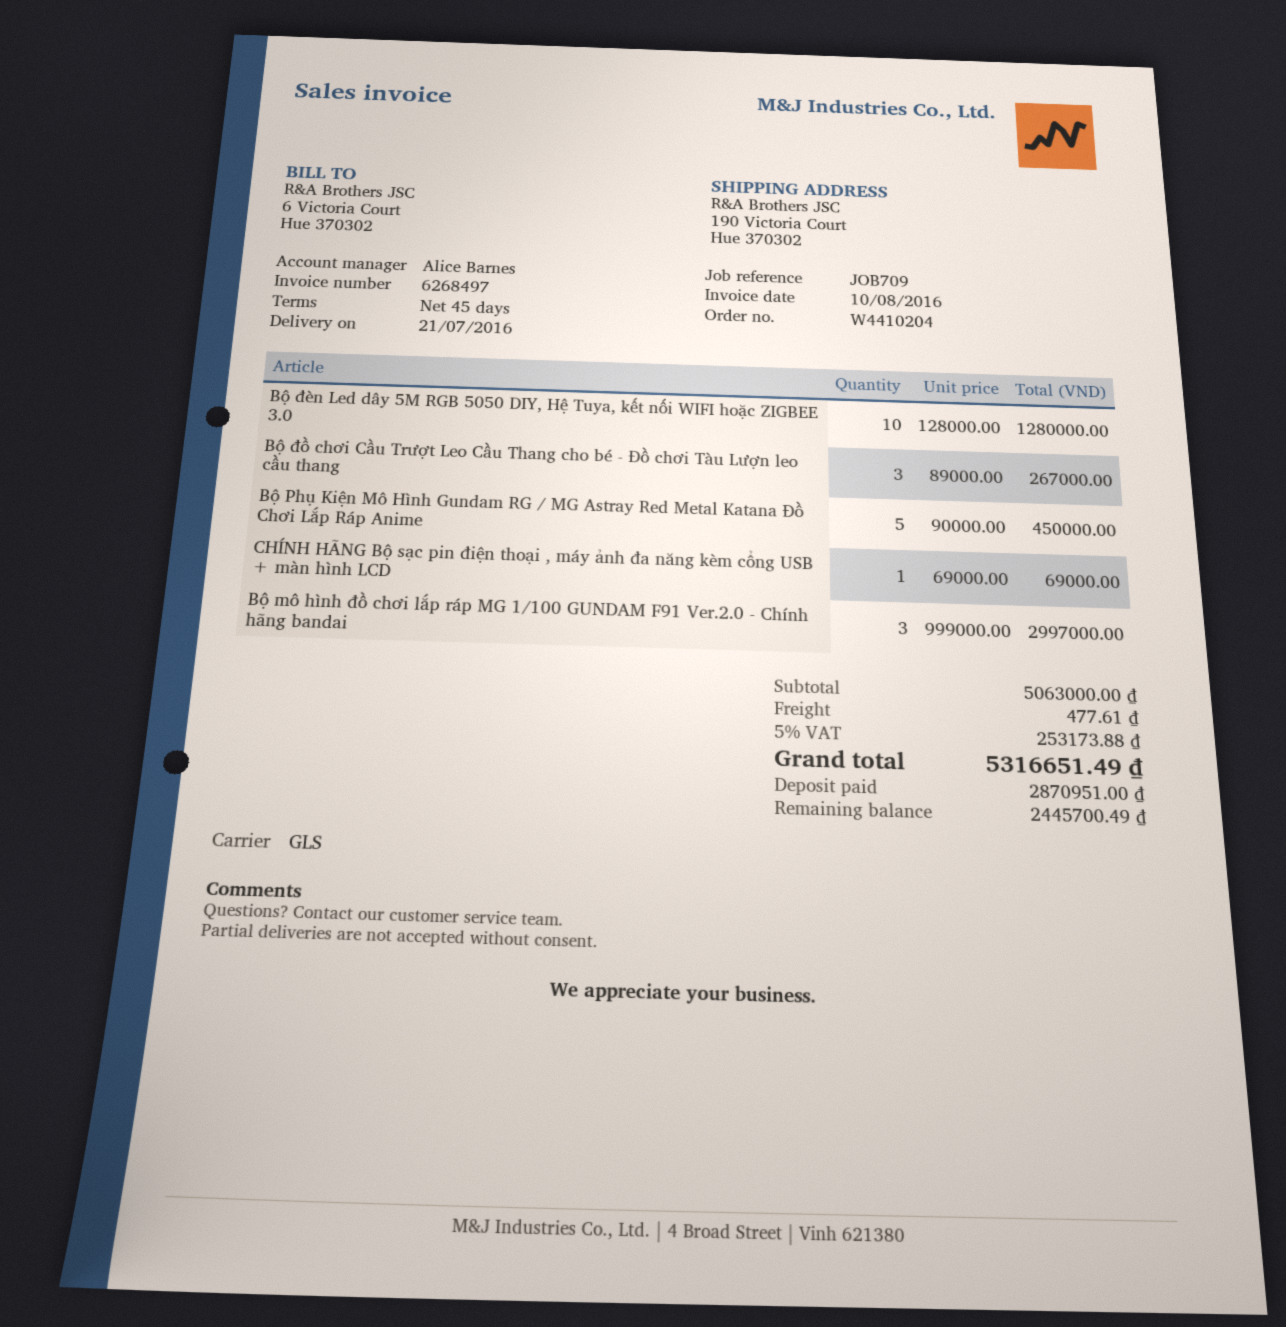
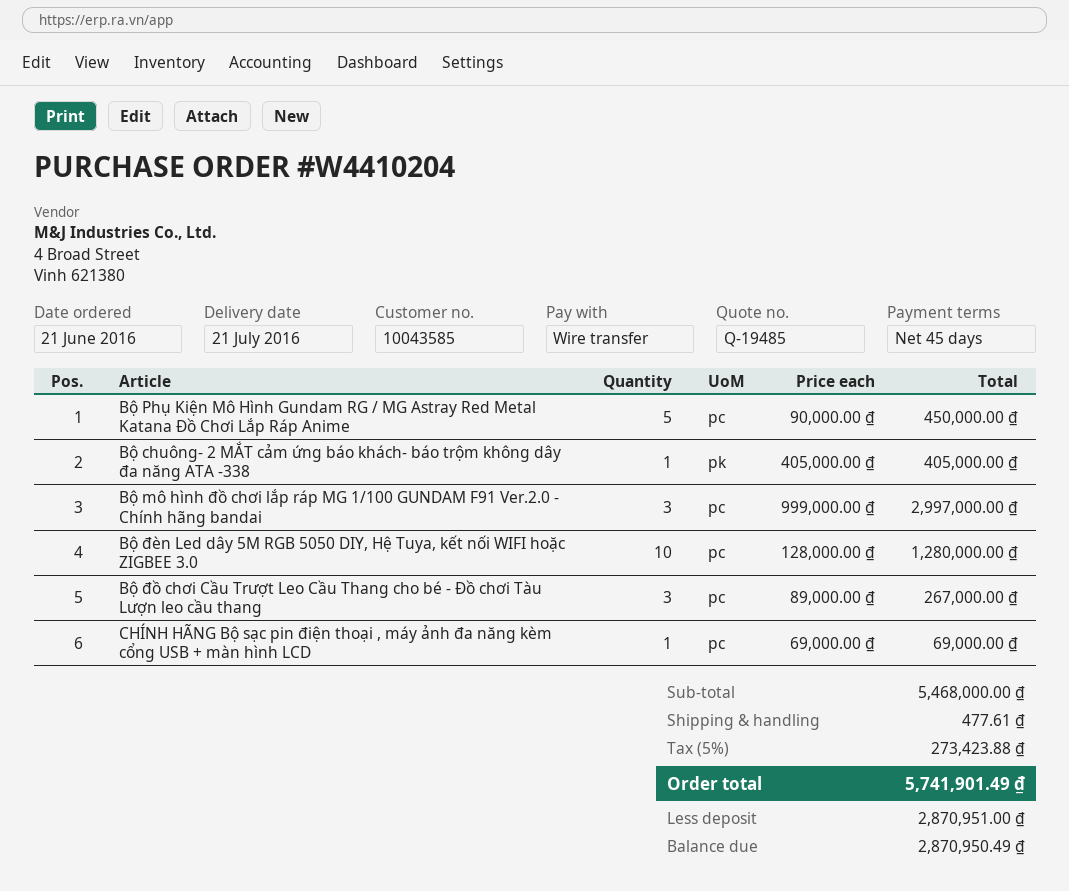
Bộ chuông- 2 MẮT cảm ứng báo khách- báo trộm không dây đa năng ATA -338: none -> 1 x 405000.00 = 405000.00
subtotal: 5063000.00 -> 5468000.00
tax: 5% = 253173.88 -> 5% = 273423.88
total: 5316651.49 -> 5741901.49
balance: 2445700.49 -> 2870950.49

